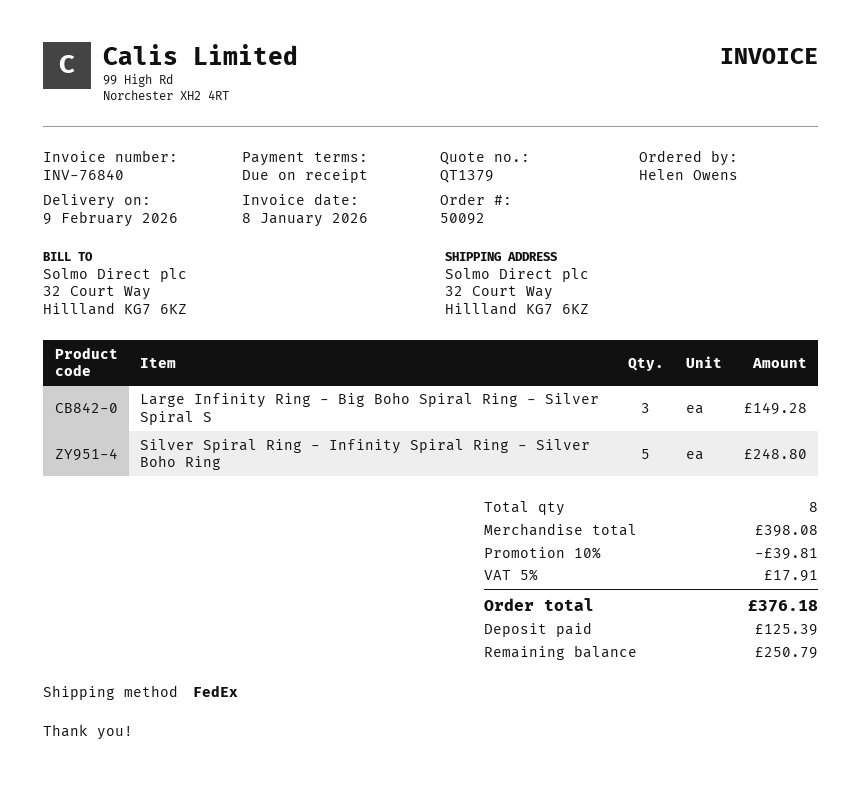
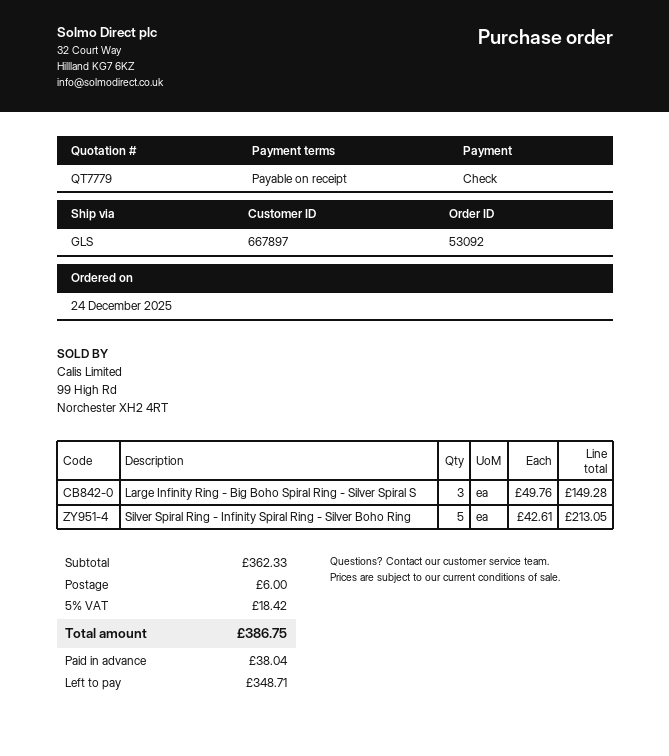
quote number: QT1379 -> QT7779
order number: 50092 -> 53092
shipping method: FedEx -> GLS
Silver Spiral Ring - Infinity Spiral Ring - Silver Boho Ring: 5 for 248.80 -> 5 for 213.05
subtotal: 398.08 -> 362.33
discount: 10% = 39.81 -> none
shipping: none -> 6.00
tax: 5% = 17.91 -> 5% = 18.42
total: 376.18 -> 386.75
deposit: 125.39 -> 38.04
balance: 250.79 -> 348.71

